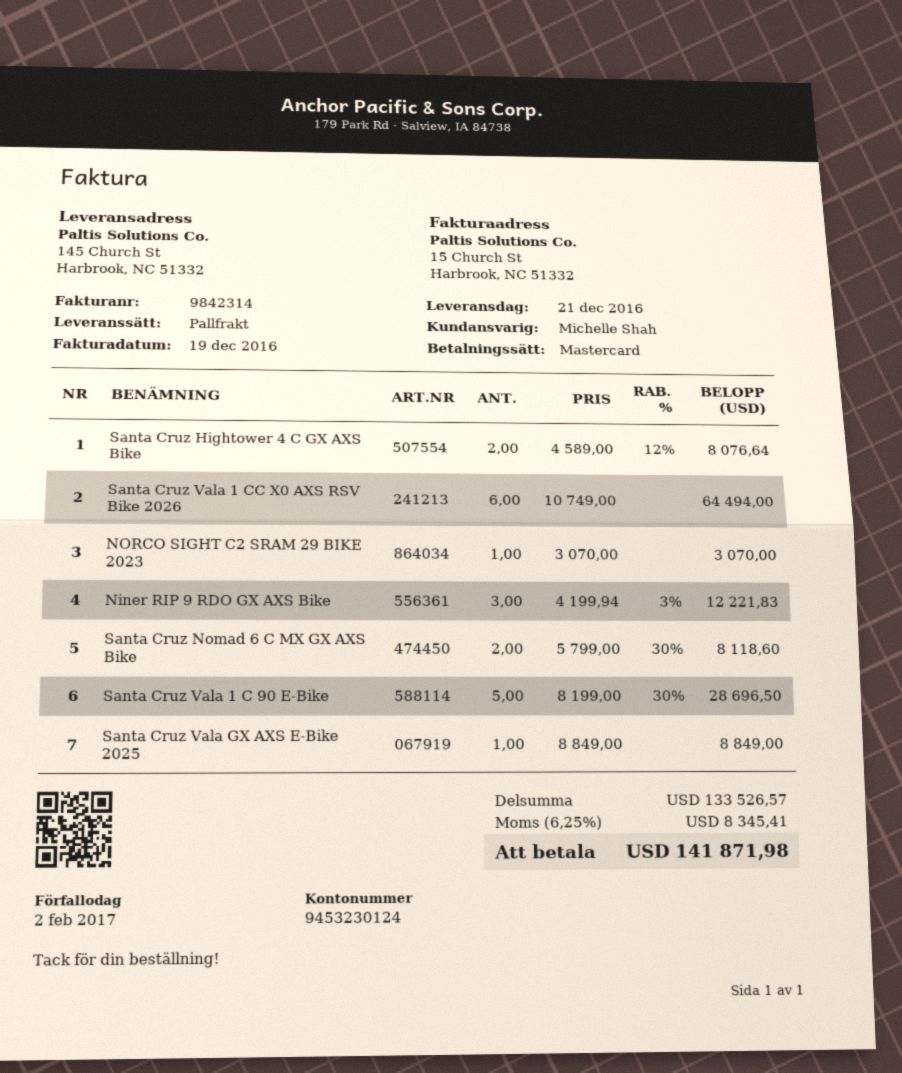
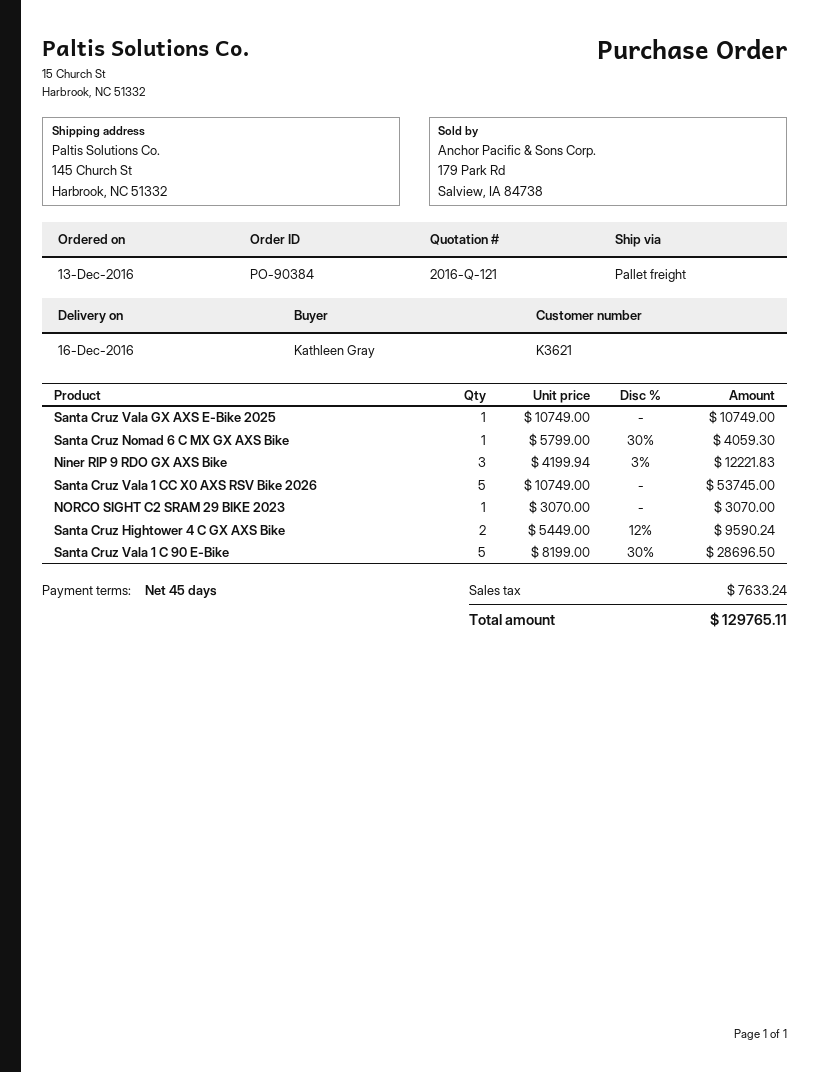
delivery date: 2016-12-21 -> 2016-12-16
Santa Cruz Hightower 4 C GX AXS Bike: 2 x 4589.00 - 12% = 8076.64 -> 2 x 5449.00 - 12% = 9590.24
Santa Cruz Vala 1 CC X0 AXS RSV Bike 2026: 6 x 10749.00 = 64494.00 -> 5 x 10749.00 = 53745.00
Santa Cruz Nomad 6 C MX GX AXS Bike: 2 x 5799.00 - 30% = 8118.60 -> 1 x 5799.00 - 30% = 4059.30
Santa Cruz Vala GX AXS E-Bike 2025: 1 x 8849.00 = 8849.00 -> 1 x 10749.00 = 10749.00
tax: 8345.41 -> 7633.24
total: 141871.98 -> 129765.11

